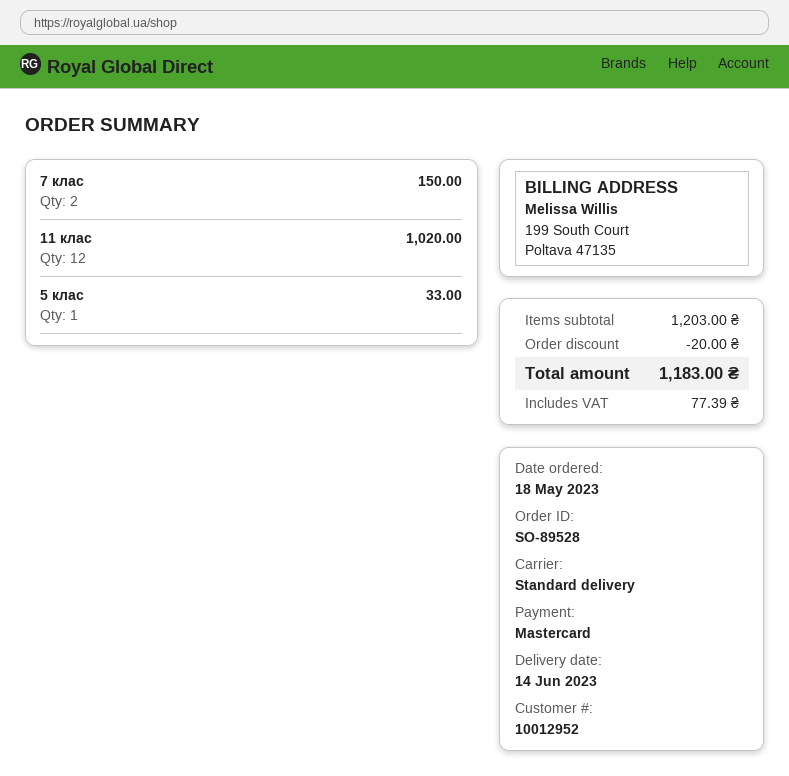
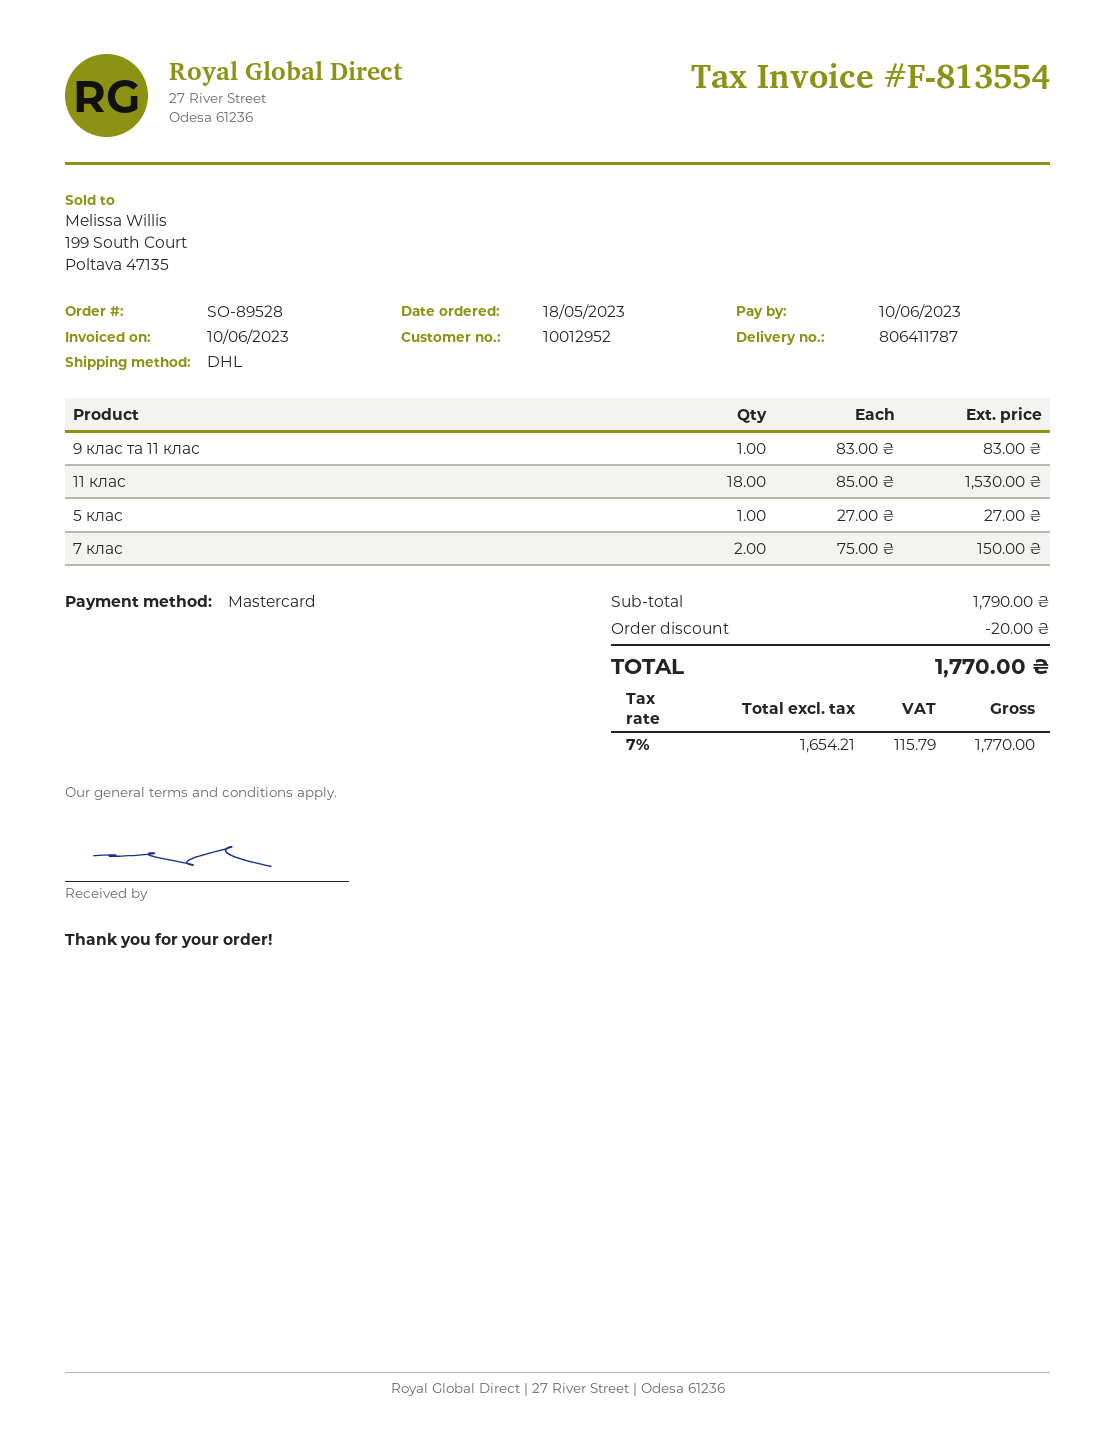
shipping method: standard -> DHL
11 клас: 12 for 1020.00 -> 18 for 1530.00
5 клас: 1 for 33.00 -> 1 for 27.00
9 клас та 11 клас: none -> 1 for 83.00
subtotal: 1203.00 -> 1790.00
tax: 77.39 -> 115.79
total: 1183.00 -> 1770.00

